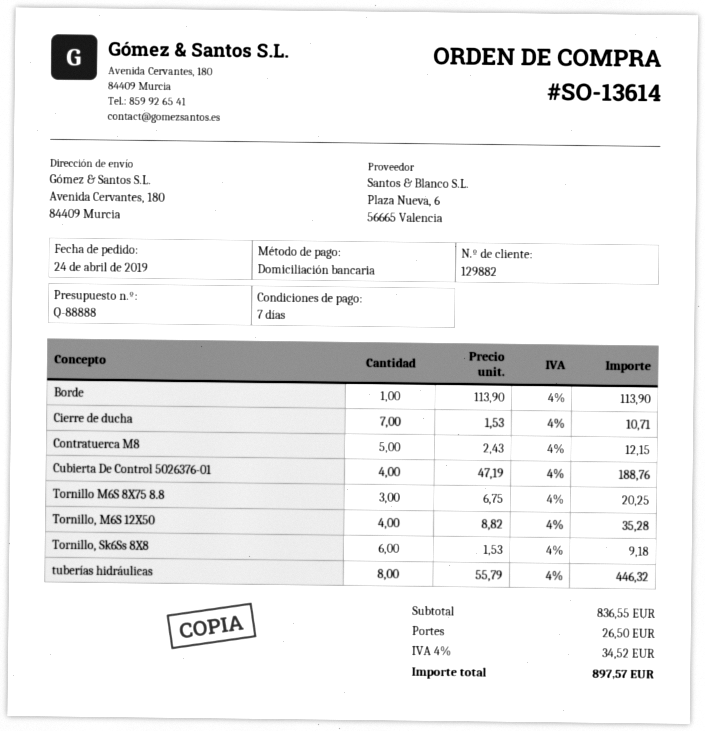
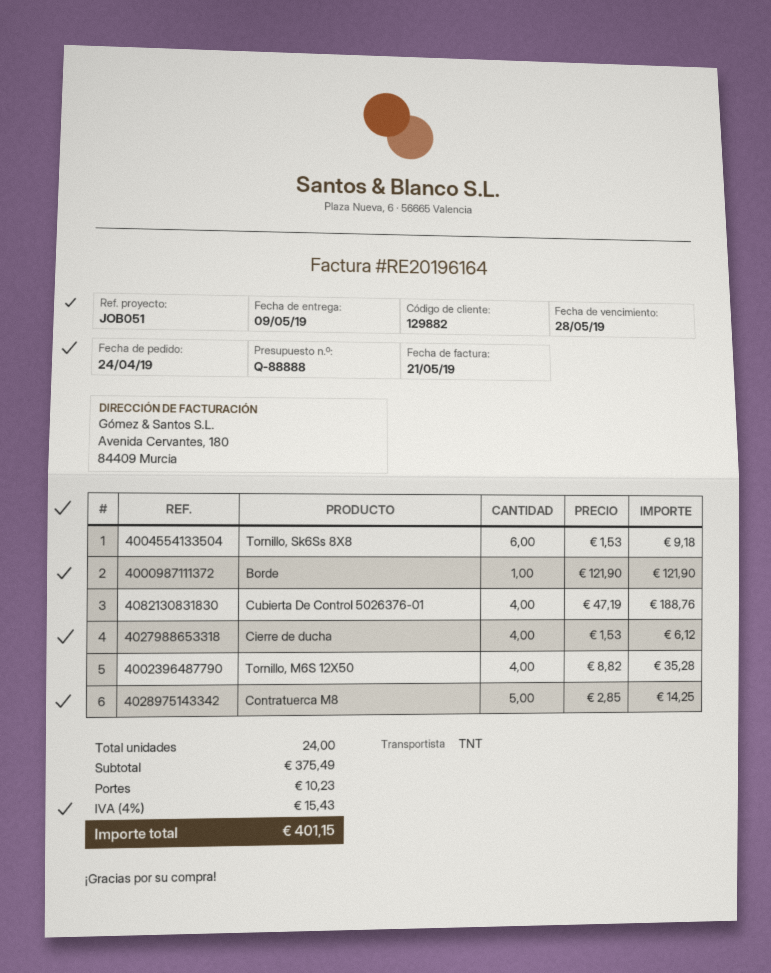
Borde: 1 x 113.90 = 113.90 -> 1 x 121.90 = 121.90
Cierre de ducha: 7 x 1.53 = 10.71 -> 4 x 1.53 = 6.12
Contratuerca M8: 5 x 2.43 = 12.15 -> 5 x 2.85 = 14.25
Tornillo M6S 8X75 8.8: 3 x 6.75 = 20.25 -> none
tuberías hidráulicas: 8 x 55.79 = 446.32 -> none
subtotal: 836.55 -> 375.49
shipping: 26.50 -> 10.23
tax: 4% = 34.52 -> 4% = 15.43
total: 897.57 -> 401.15

